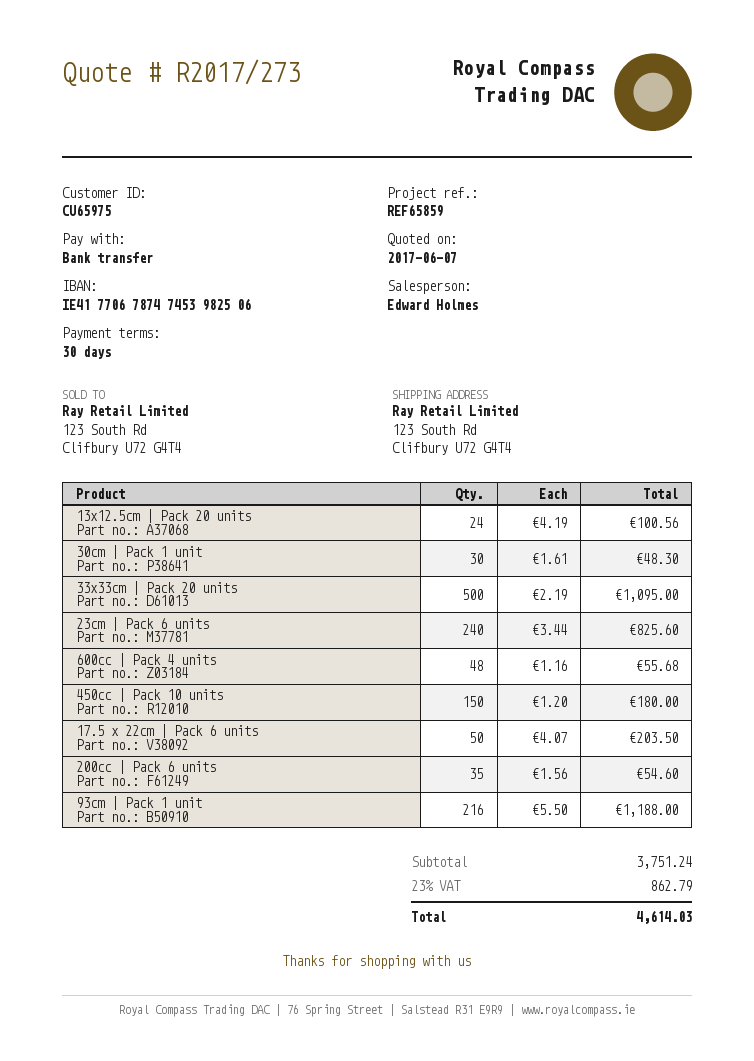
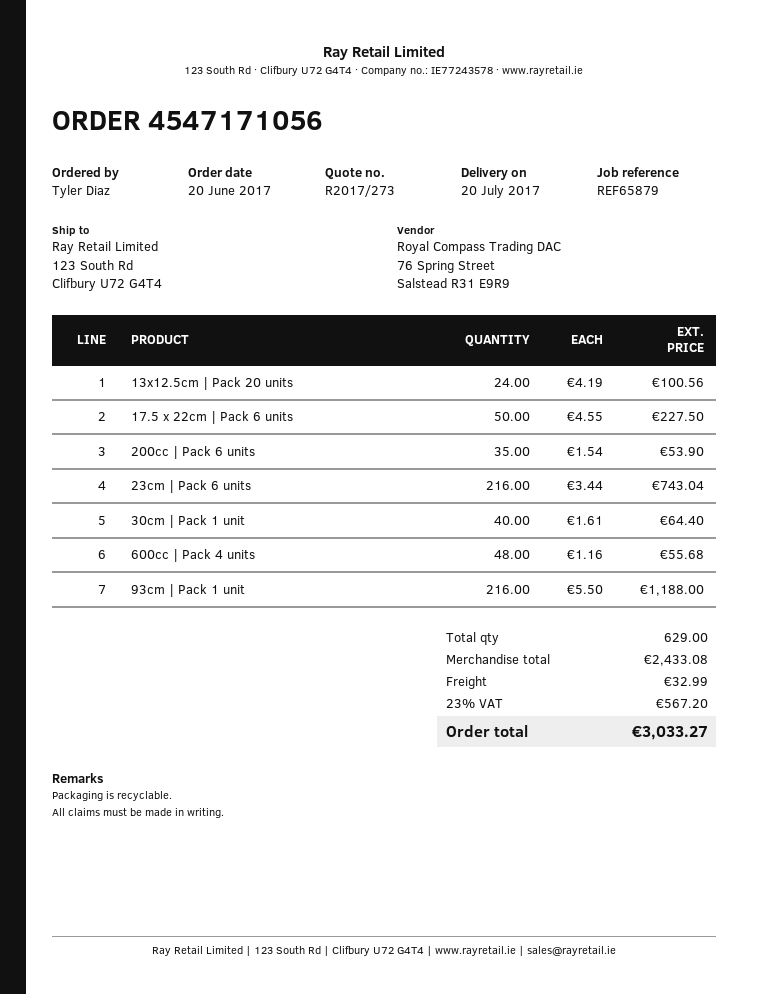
reference: REF65859 -> REF65879
30cm | Pack 1 unit: 30 x 1.61 = 48.30 -> 40 x 1.61 = 64.40
33x33cm | Pack 20 units: 500 x 2.19 = 1095.00 -> none
23cm | Pack 6 units: 240 x 3.44 = 825.60 -> 216 x 3.44 = 743.04
450cc | Pack 10 units: 150 x 1.20 = 180.00 -> none
17.5 x 22cm | Pack 6 units: 50 x 4.07 = 203.50 -> 50 x 4.55 = 227.50
200cc | Pack 6 units: 35 x 1.56 = 54.60 -> 35 x 1.54 = 53.90
subtotal: 3751.24 -> 2433.08
shipping: none -> 32.99
tax: 23% = 862.79 -> 23% = 567.20
total: 4614.03 -> 3033.27

